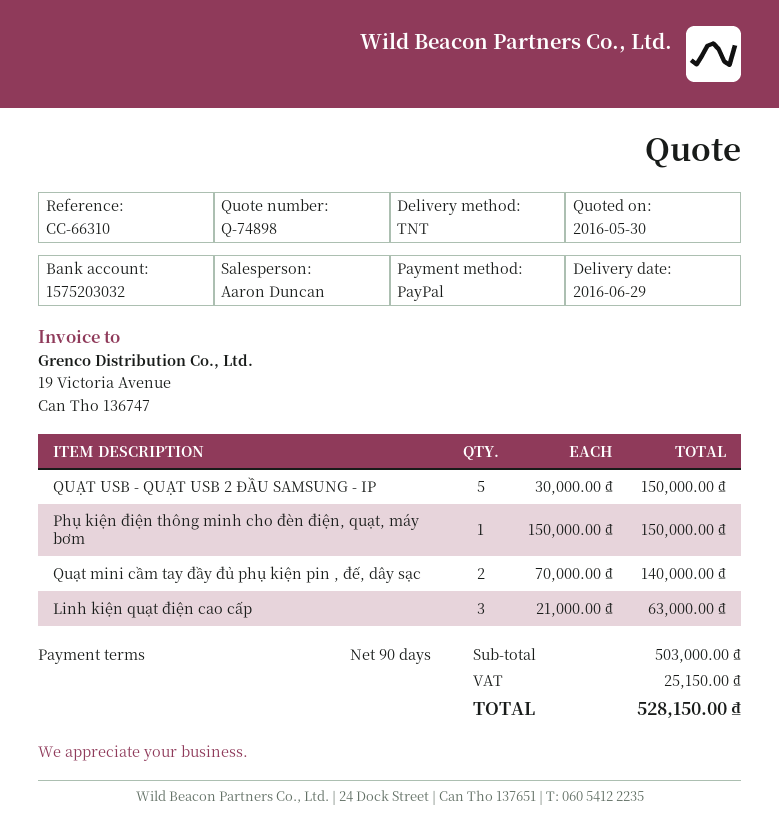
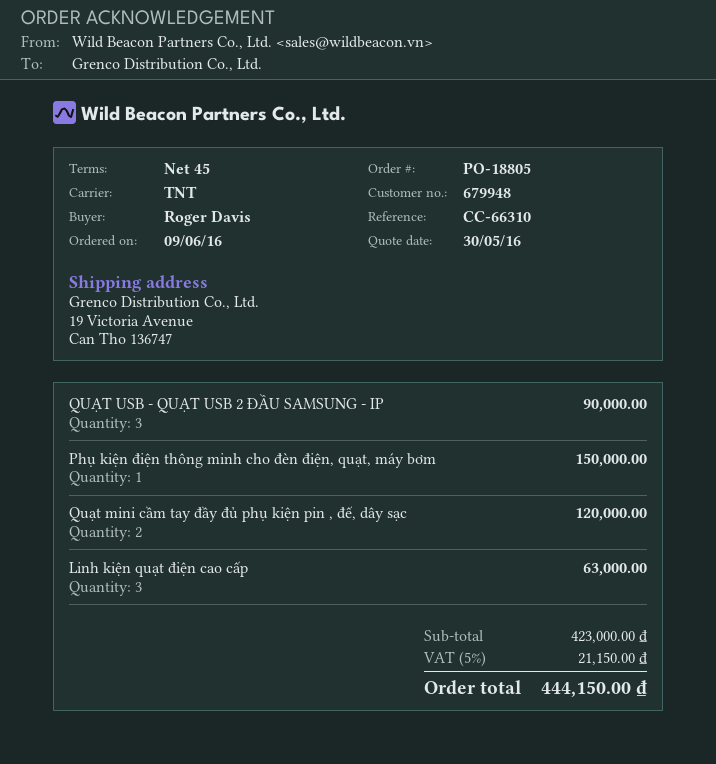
payment terms: 90 days -> 45 days
QUẠT USB - QUẠT USB 2 ĐẦU SAMSUNG - IP: 5 for 150000.00 -> 3 for 90000.00
Quạt mini cầm tay đầy đủ phụ kiện pin , đế, dây sạc: 2 for 140000.00 -> 2 for 120000.00
subtotal: 503000.00 -> 423000.00
tax: 25150.00 -> 21150.00
total: 528150.00 -> 444150.00

